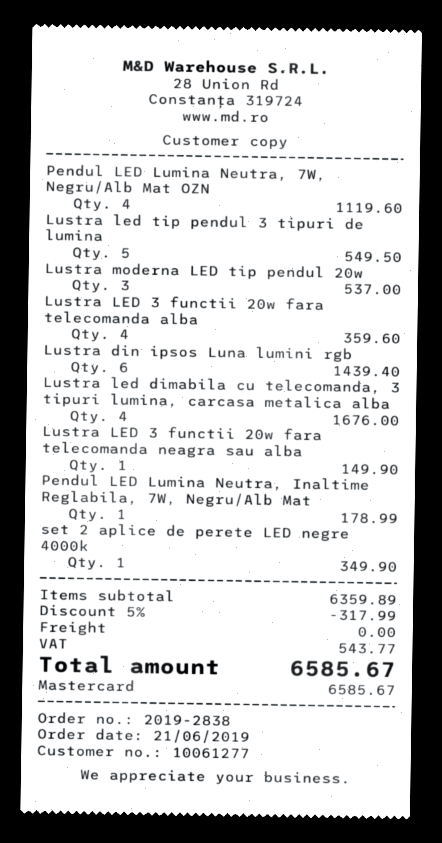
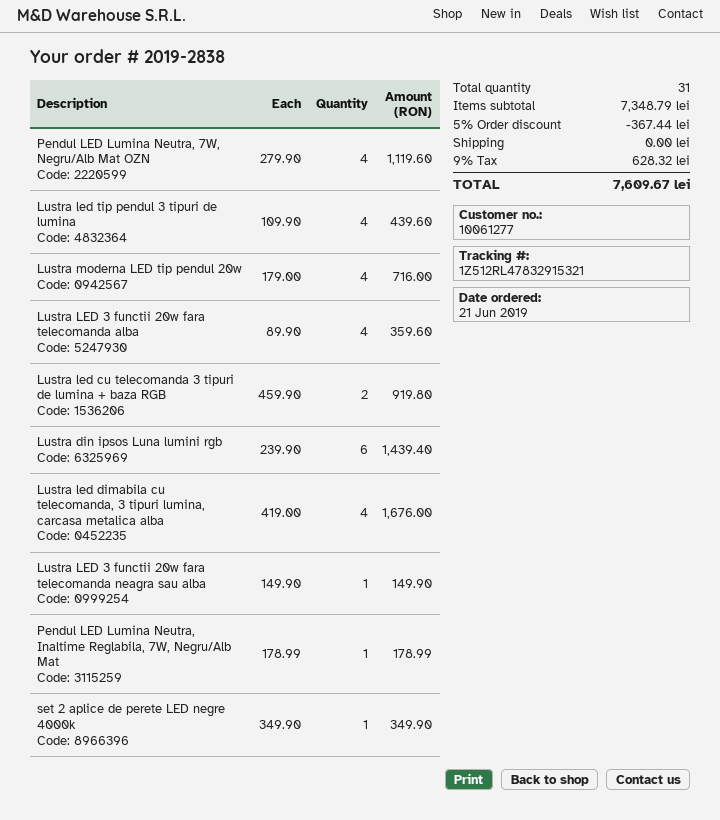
Lustra led tip pendul 3 tipuri de lumina: 5 for 549.50 -> 4 for 439.60
Lustra moderna LED tip pendul 20w: 3 for 537.00 -> 4 for 716.00
Lustra led cu telecomanda 3 tipuri de lumina + baza RGB: none -> 2 for 919.80
subtotal: 6359.89 -> 7348.79
discount: 5% = 317.99 -> 5% = 367.44
tax: 543.77 -> 628.32
total: 6585.67 -> 7609.67

